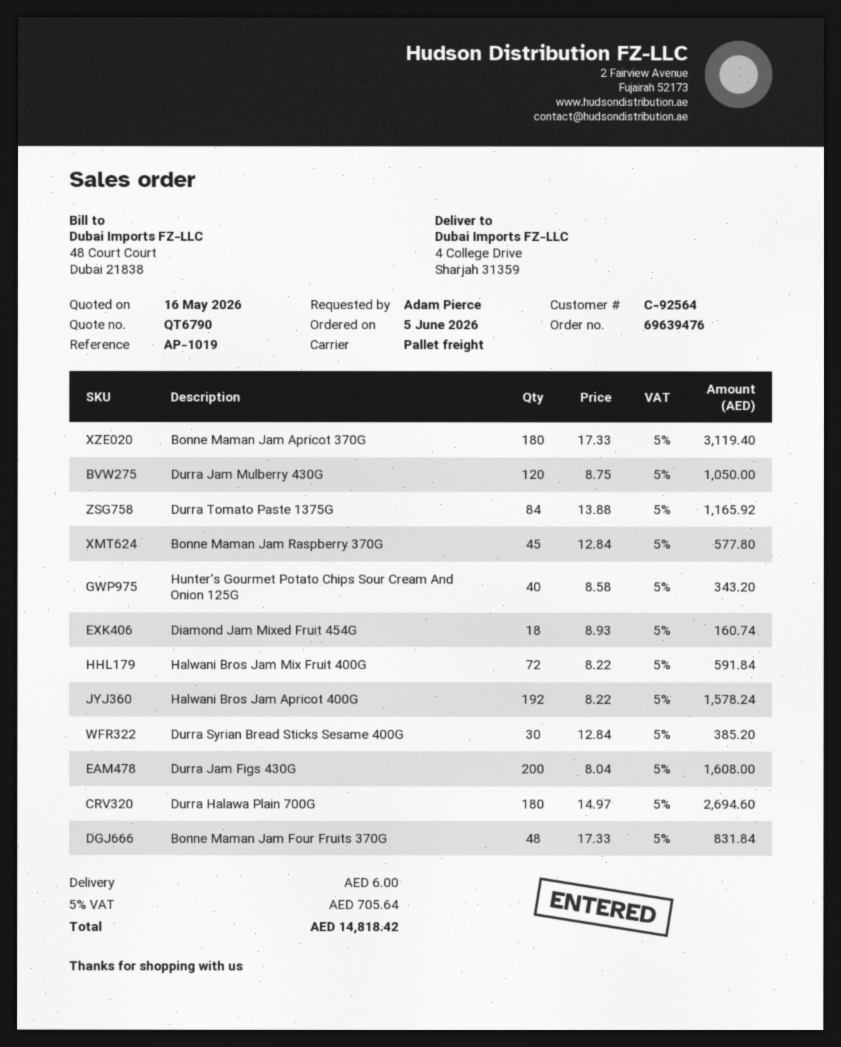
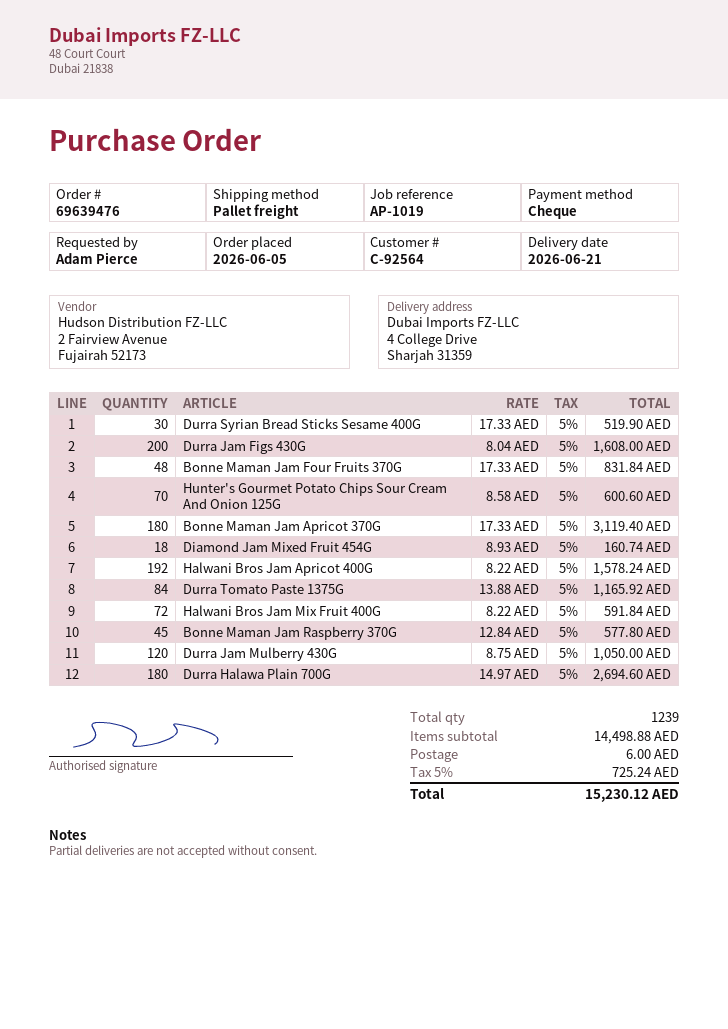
Hunter's Gourmet Potato Chips Sour Cream And Onion 125G: 40 x 8.58 = 343.20 -> 70 x 8.58 = 600.60
Durra Syrian Bread Sticks Sesame 400G: 30 x 12.84 = 385.20 -> 30 x 17.33 = 519.90
tax: 5% = 705.64 -> 5% = 725.24
total: 14818.42 -> 15230.12

